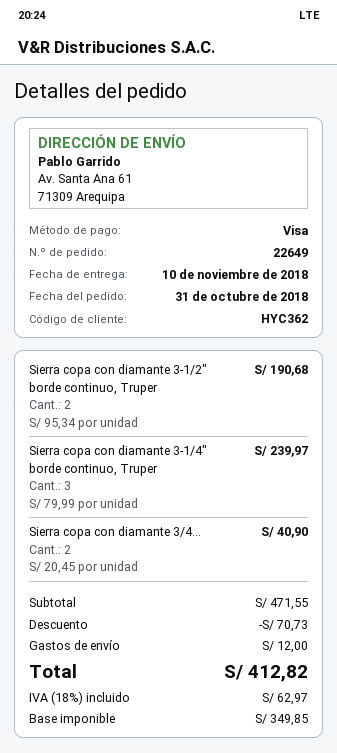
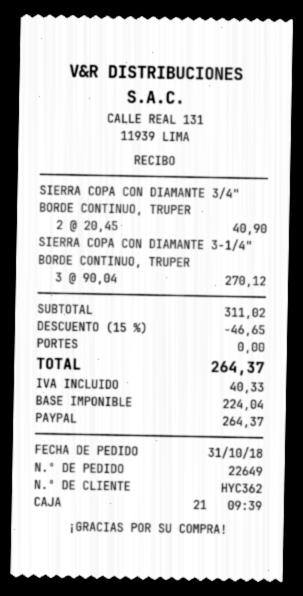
payment method: Visa -> PayPal
Sierra copa con diamante 3-1/2" borde continuo, Truper: 2 x 95.34 = 190.68 -> none
Sierra copa con diamante 3-1/4" borde continuo, Truper: 3 x 79.99 = 239.97 -> 3 x 90.04 = 270.12
subtotal: 471.55 -> 311.02
discount: 70.73 -> 46.65
shipping: 12.00 -> 0.00
net: 349.85 -> 224.04
tax: 62.97 -> 40.33
total: 412.82 -> 264.37

